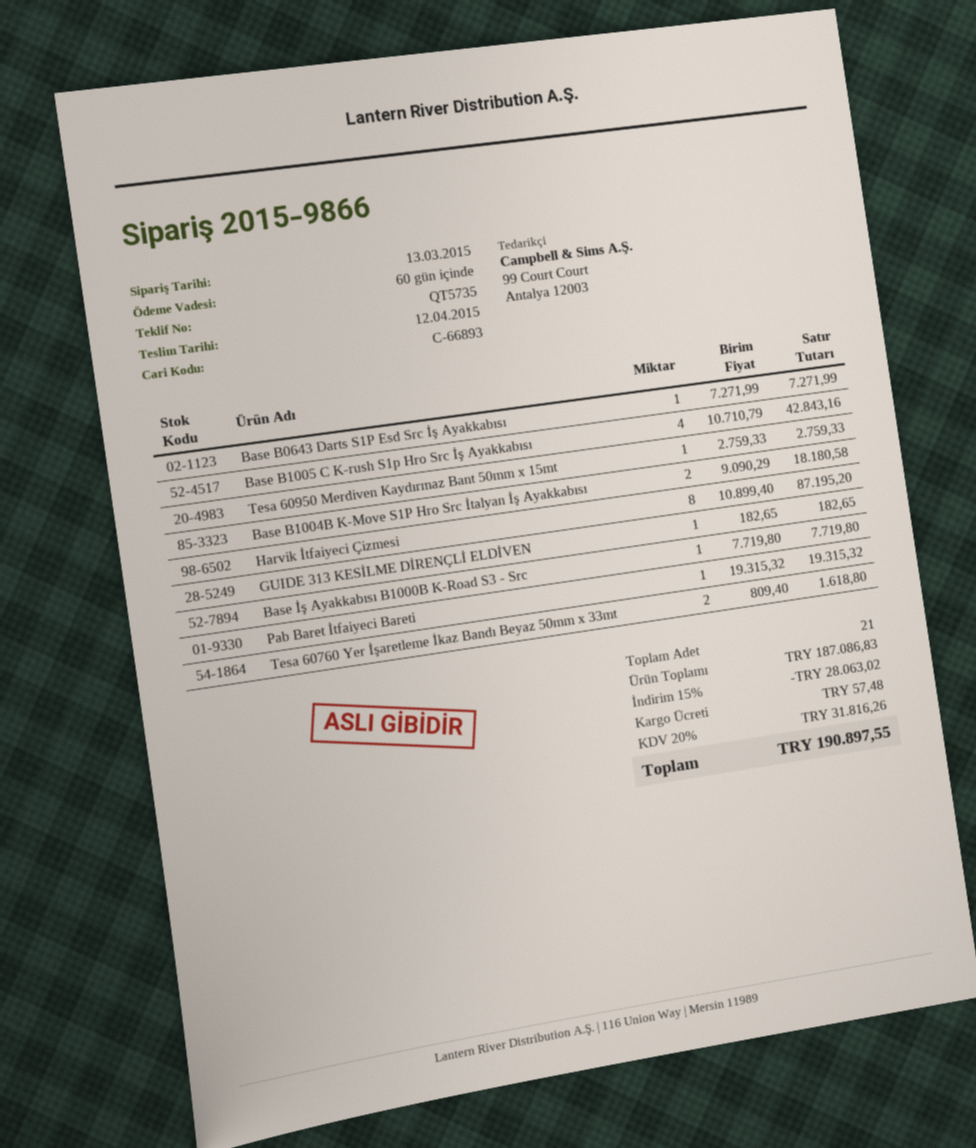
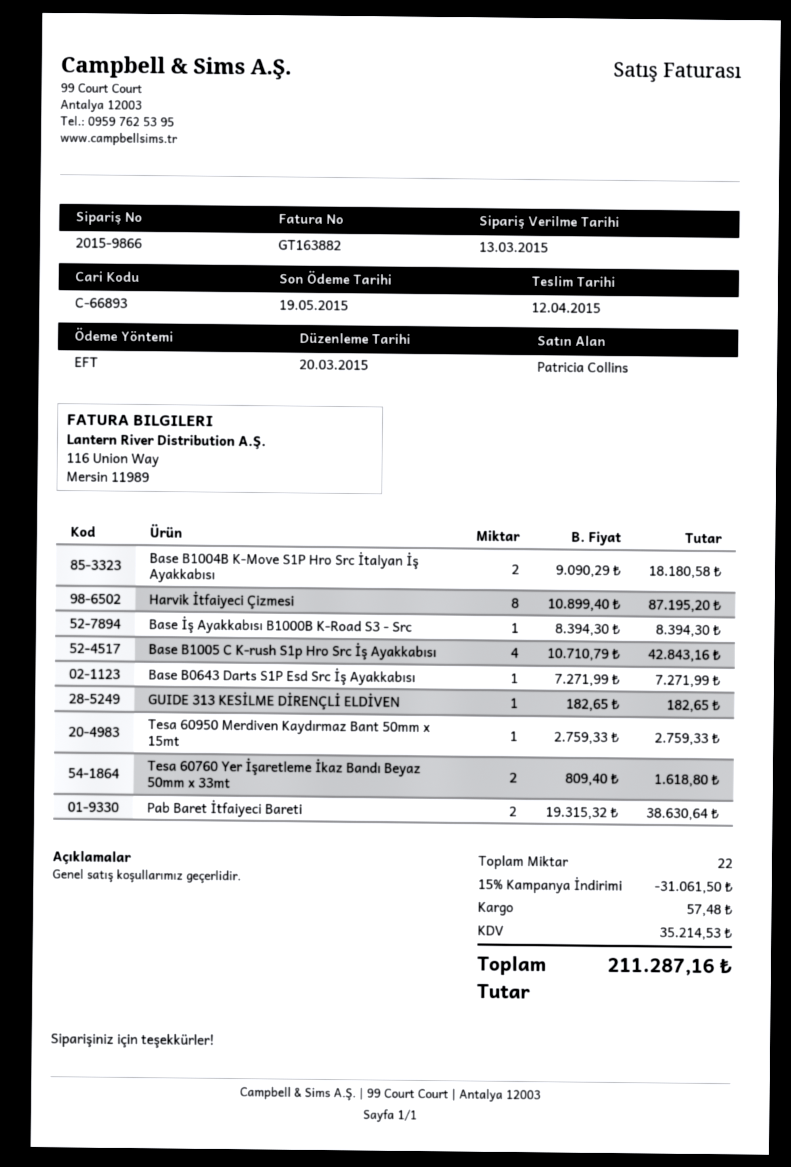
Base İş Ayakkabısı B1000B K-Road S3 - Src: 1 x 7719.80 = 7719.80 -> 1 x 8394.30 = 8394.30
Pab Baret İtfaiyeci Bareti: 1 x 19315.32 = 19315.32 -> 2 x 19315.32 = 38630.64
total quantity: 21 -> 22
discount: 15% = 28063.02 -> 15% = 31061.50
tax: 31816.26 -> 35214.53
total: 190897.55 -> 211287.16

